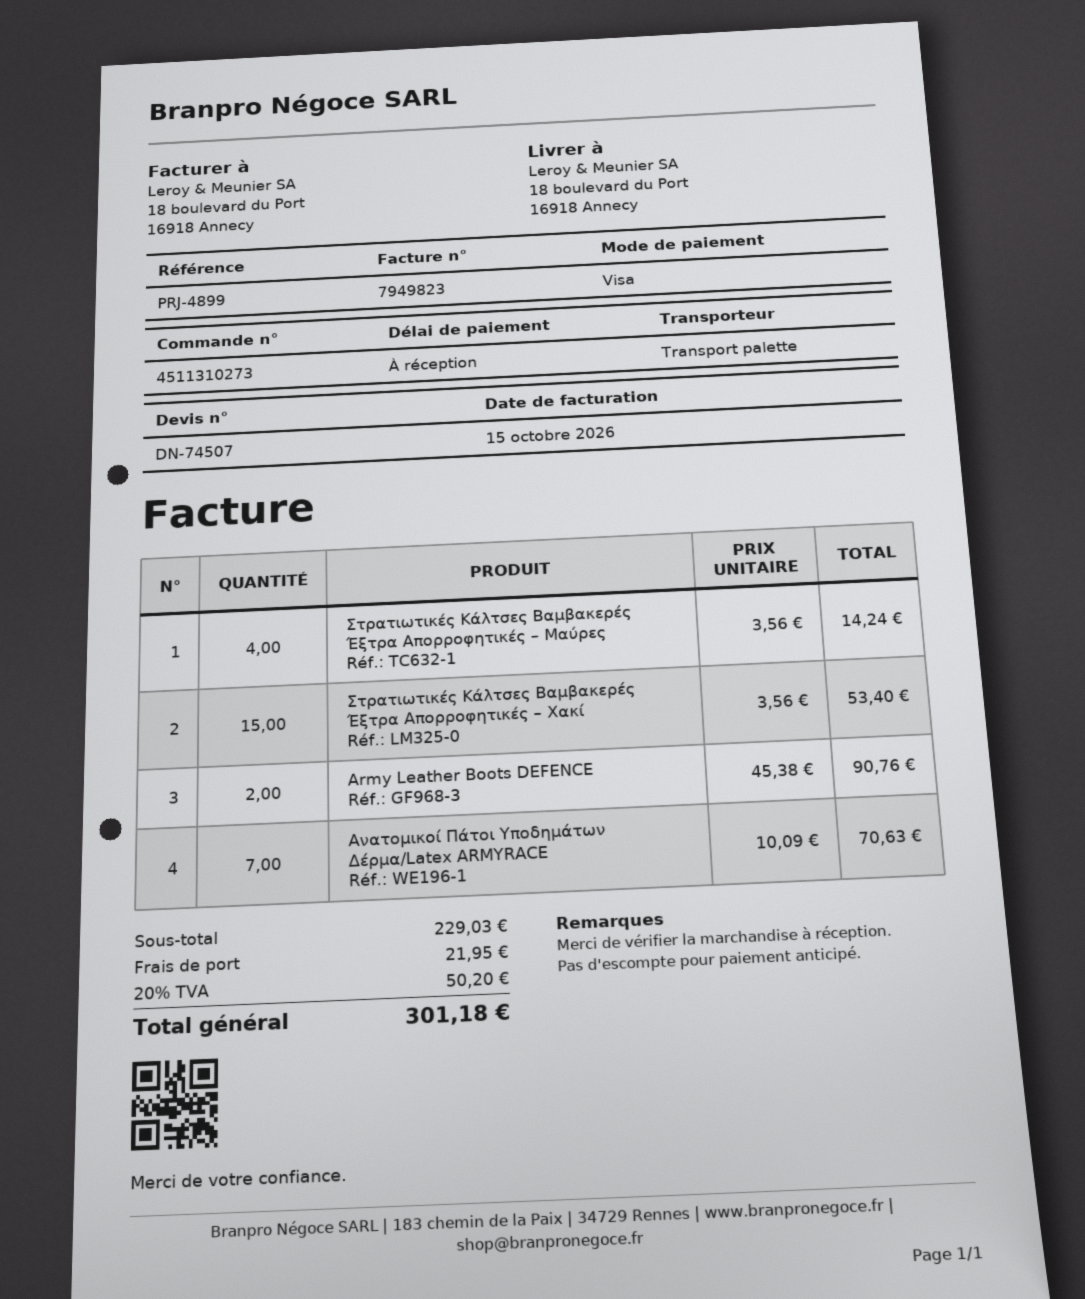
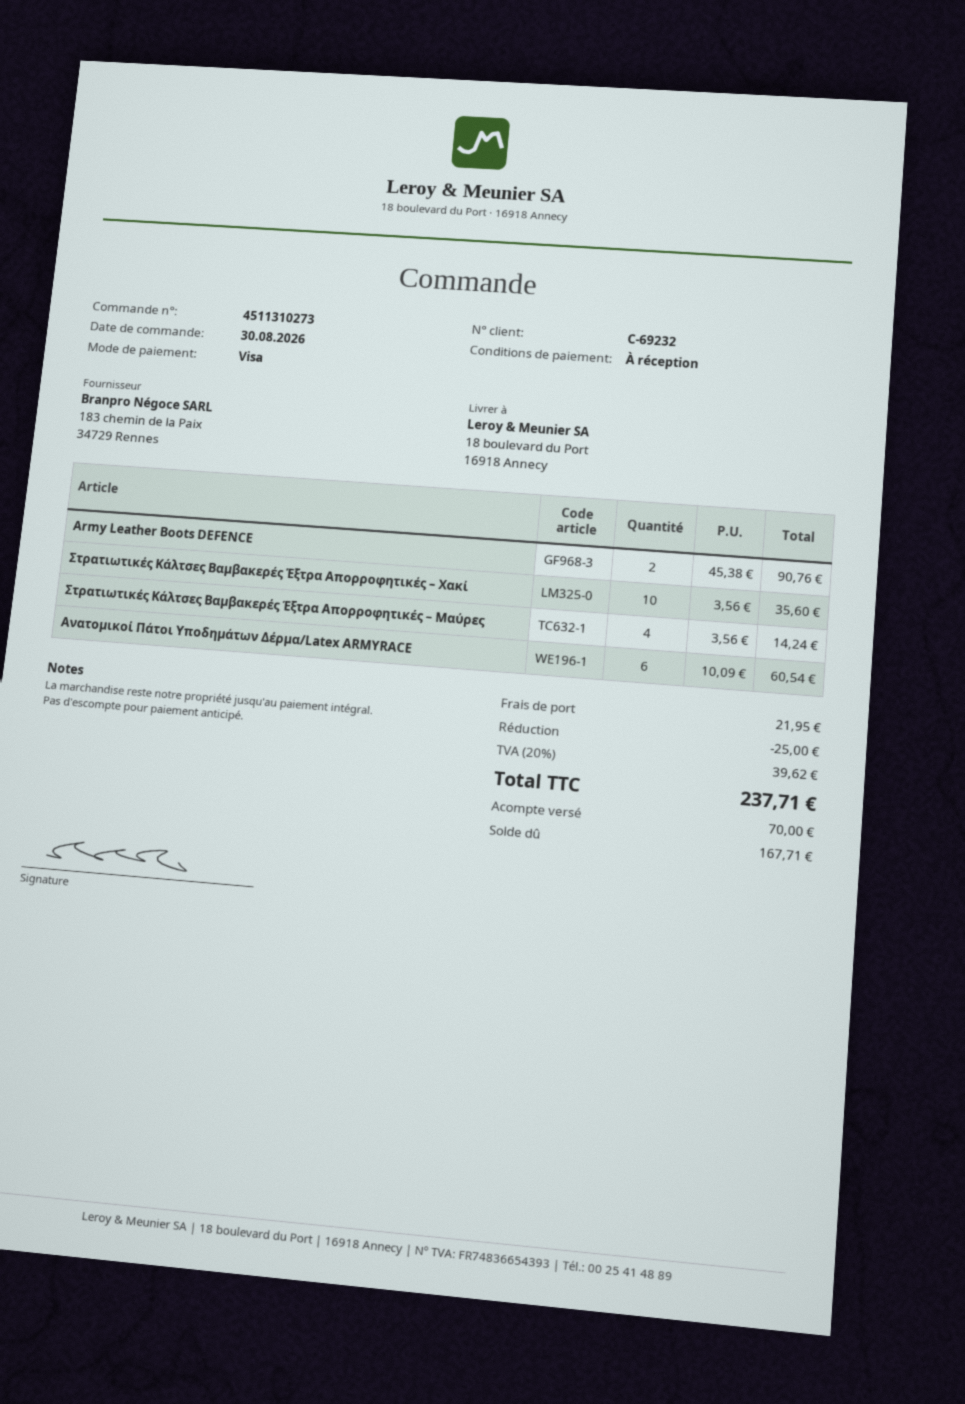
Στρατιωτικές Κάλτσες Βαμβακερές Έξτρα Απορροφητικές – Χακί: 15 x 3.56 = 53.40 -> 10 x 3.56 = 35.60
Ανατομικοί Πάτοι Υποδημάτων Δέρμα/Latex ARMYRACE: 7 x 10.09 = 70.63 -> 6 x 10.09 = 60.54
discount: none -> 25.00
tax: 20% = 50.20 -> 20% = 39.62
total: 301.18 -> 237.71

